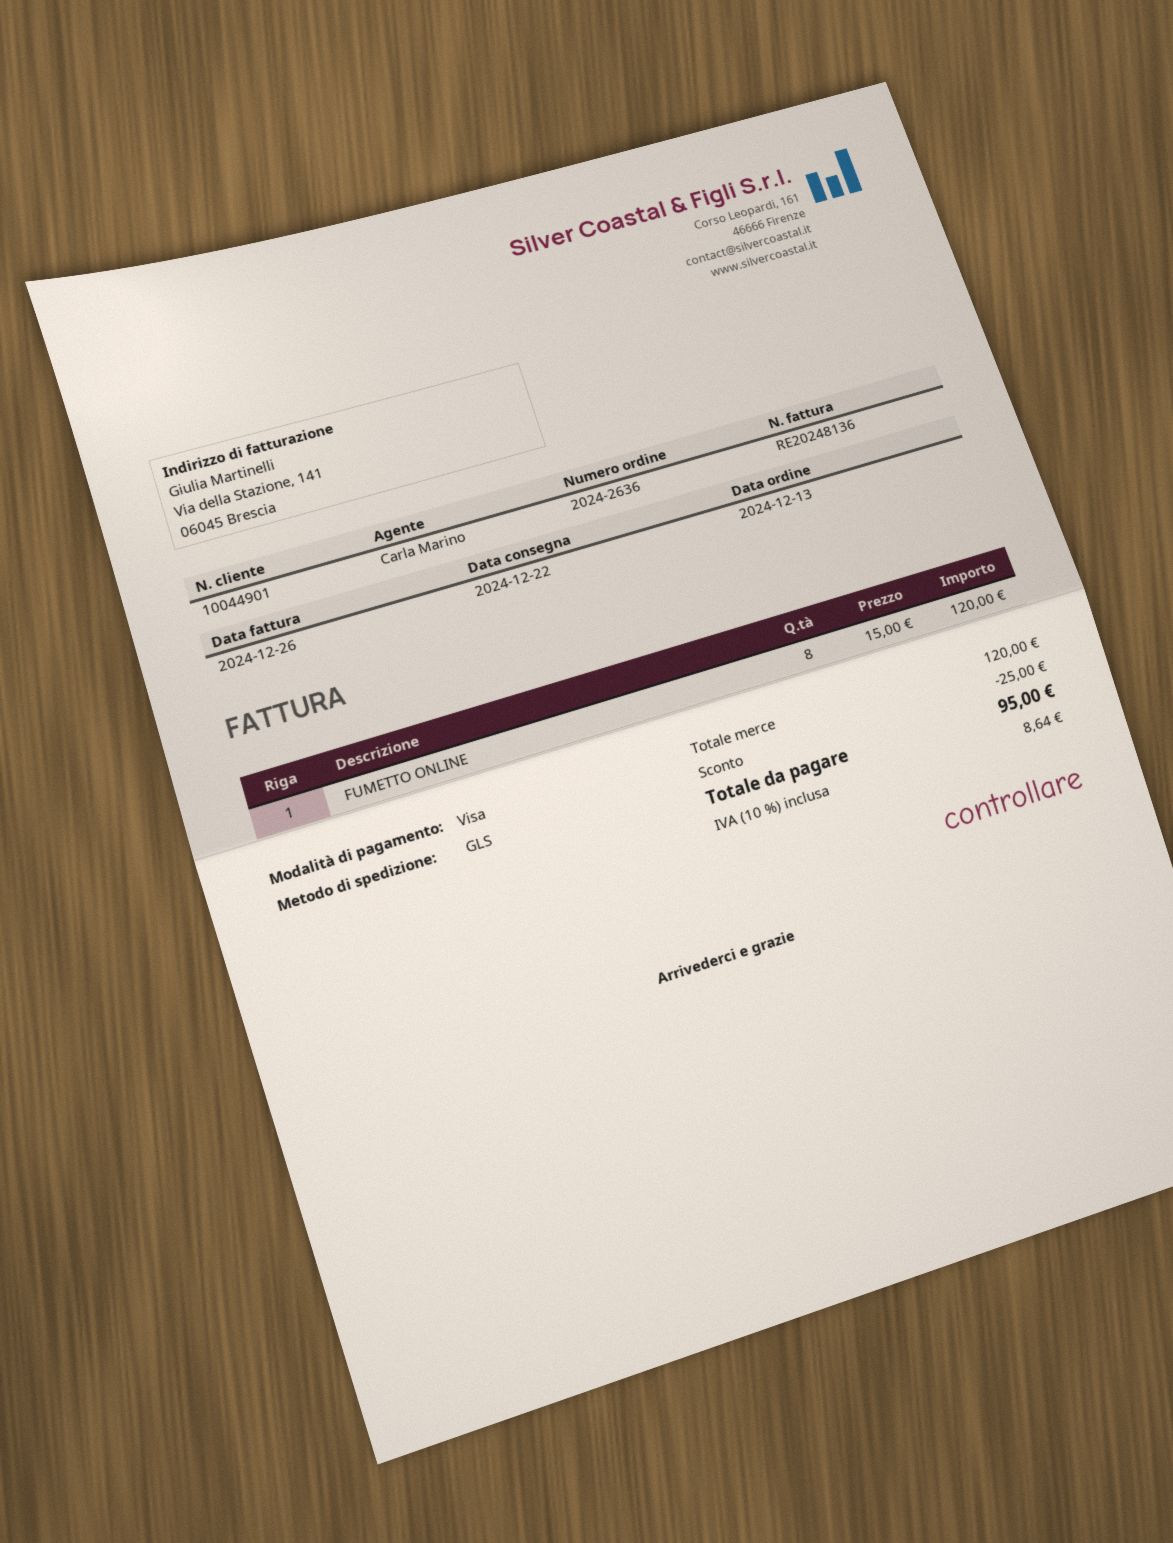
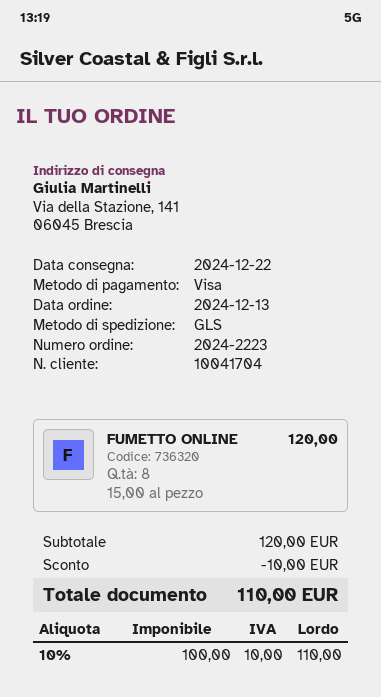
order number: 2024-2636 -> 2024-2223
customer number: 10044901 -> 10041704
discount: 25.00 -> 10.00
tax: 10% = 8.64 -> 10% = 10.00
total: 95.00 -> 110.00

